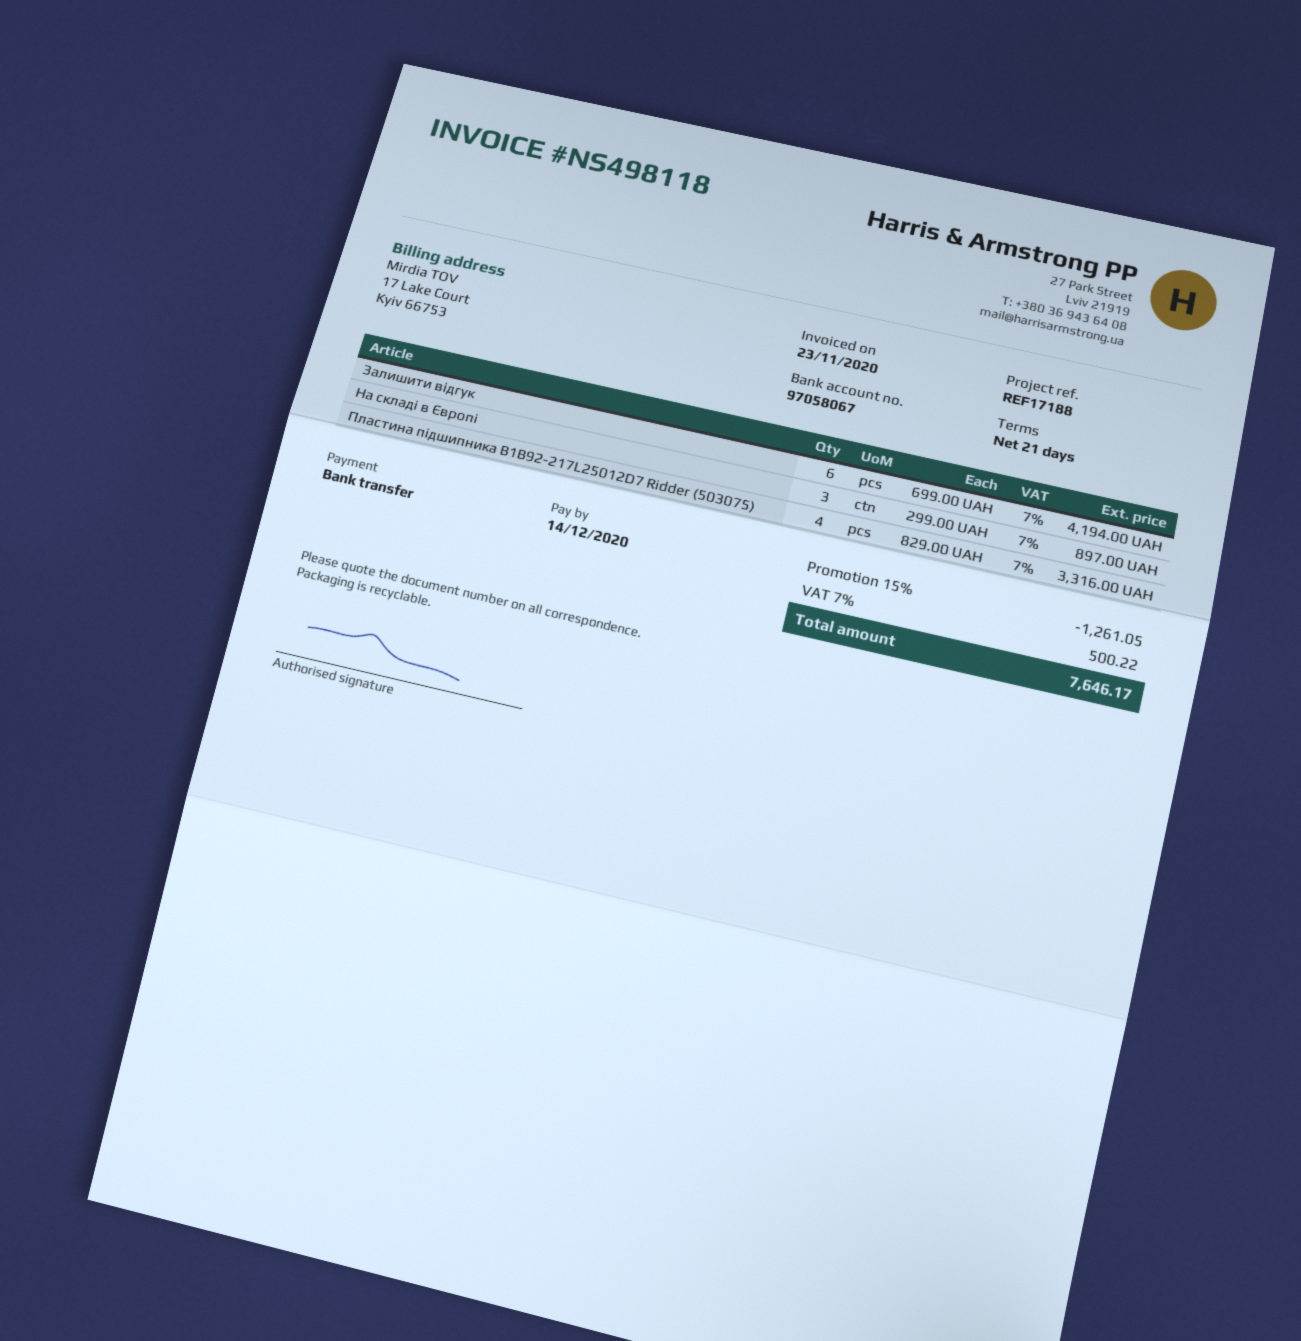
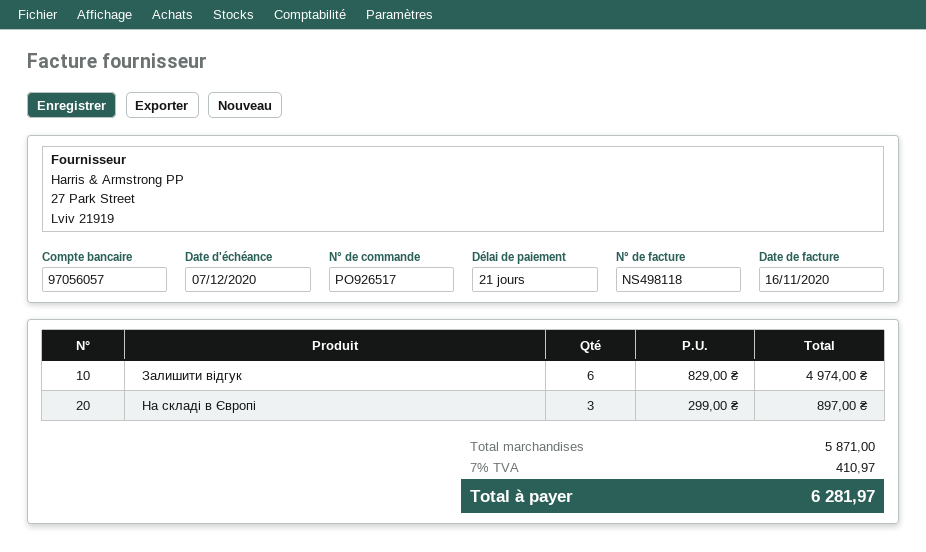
invoice date: 2020-11-23 -> 2020-11-16
due date: 2020-12-14 -> 2020-12-07
bank account: 97058067 -> 97056057
Залишити відгук: 6 x 699.00 = 4194.00 -> 6 x 829.00 = 4974.00
Пластина підшипника B1B92-217L25012D7 Ridder (503075): 4 x 829.00 = 3316.00 -> none
discount: 15% = 1261.05 -> none
tax: 7% = 500.22 -> 7% = 410.97
total: 7646.17 -> 6281.97

